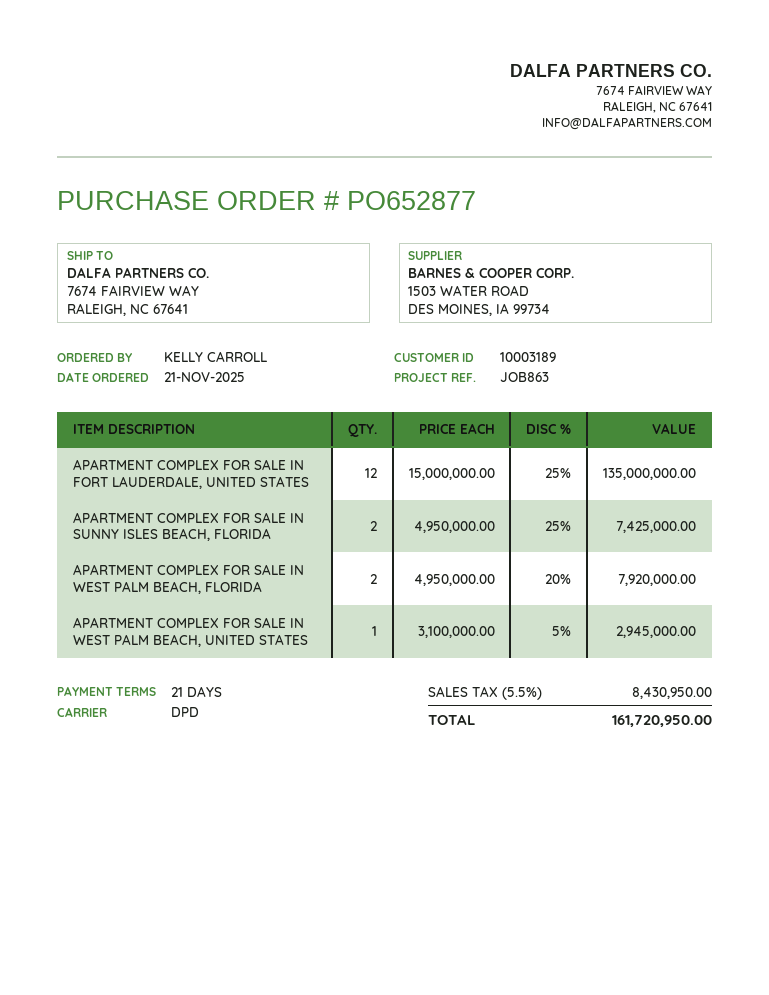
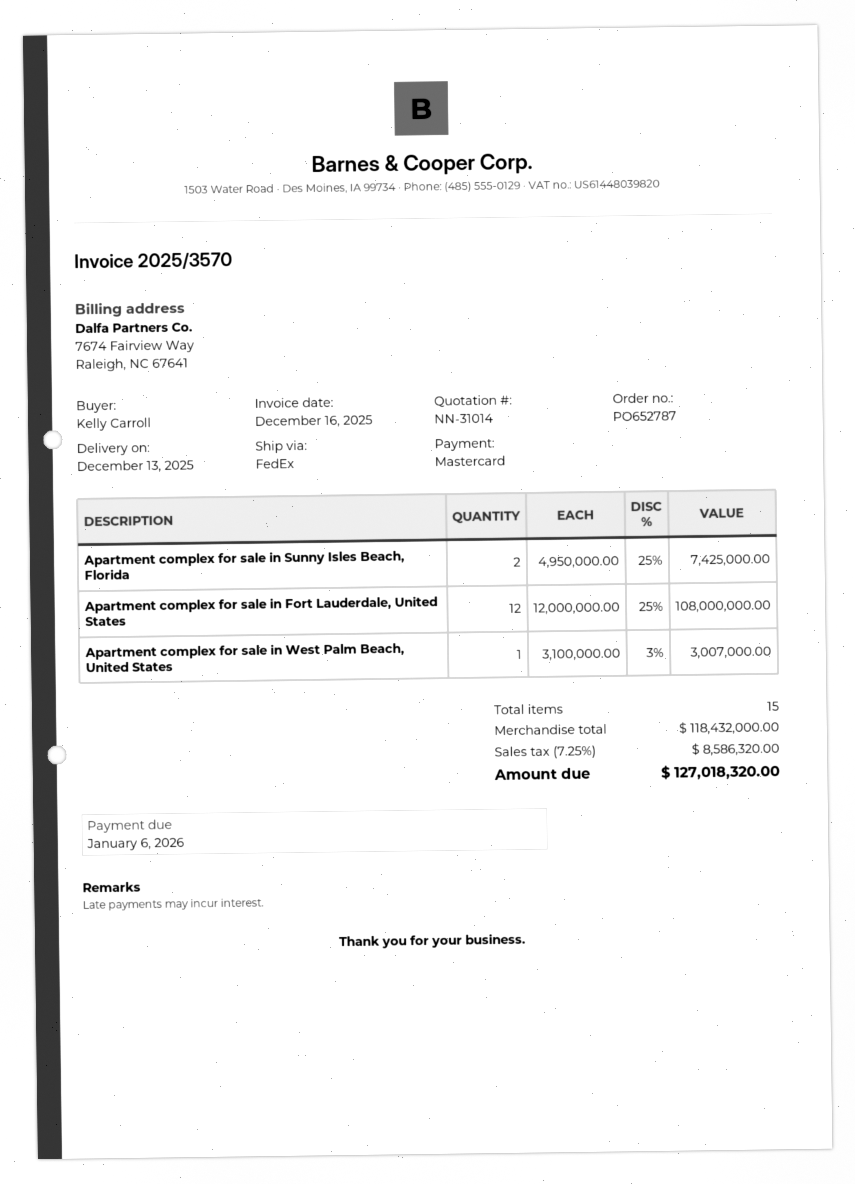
order number: PO652877 -> PO652787
shipping method: DPD -> FedEx
APARTMENT COMPLEX FOR SALE IN FORT LAUDERDALE, UNITED STATES: 12 x 15000000.00 - 25% = 135000000.00 -> 12 x 12000000.00 - 25% = 108000000.00
APARTMENT COMPLEX FOR SALE IN WEST PALM BEACH, FLORIDA: 2 x 4950000.00 - 20% = 7920000.00 -> none
APARTMENT COMPLEX FOR SALE IN WEST PALM BEACH, UNITED STATES: 1 x 3100000.00 - 5% = 2945000.00 -> 1 x 3100000.00 - 3% = 3007000.00
tax: 5.5% = 8430950.00 -> 7.25% = 8586320.00
total: 161720950.00 -> 127018320.00

